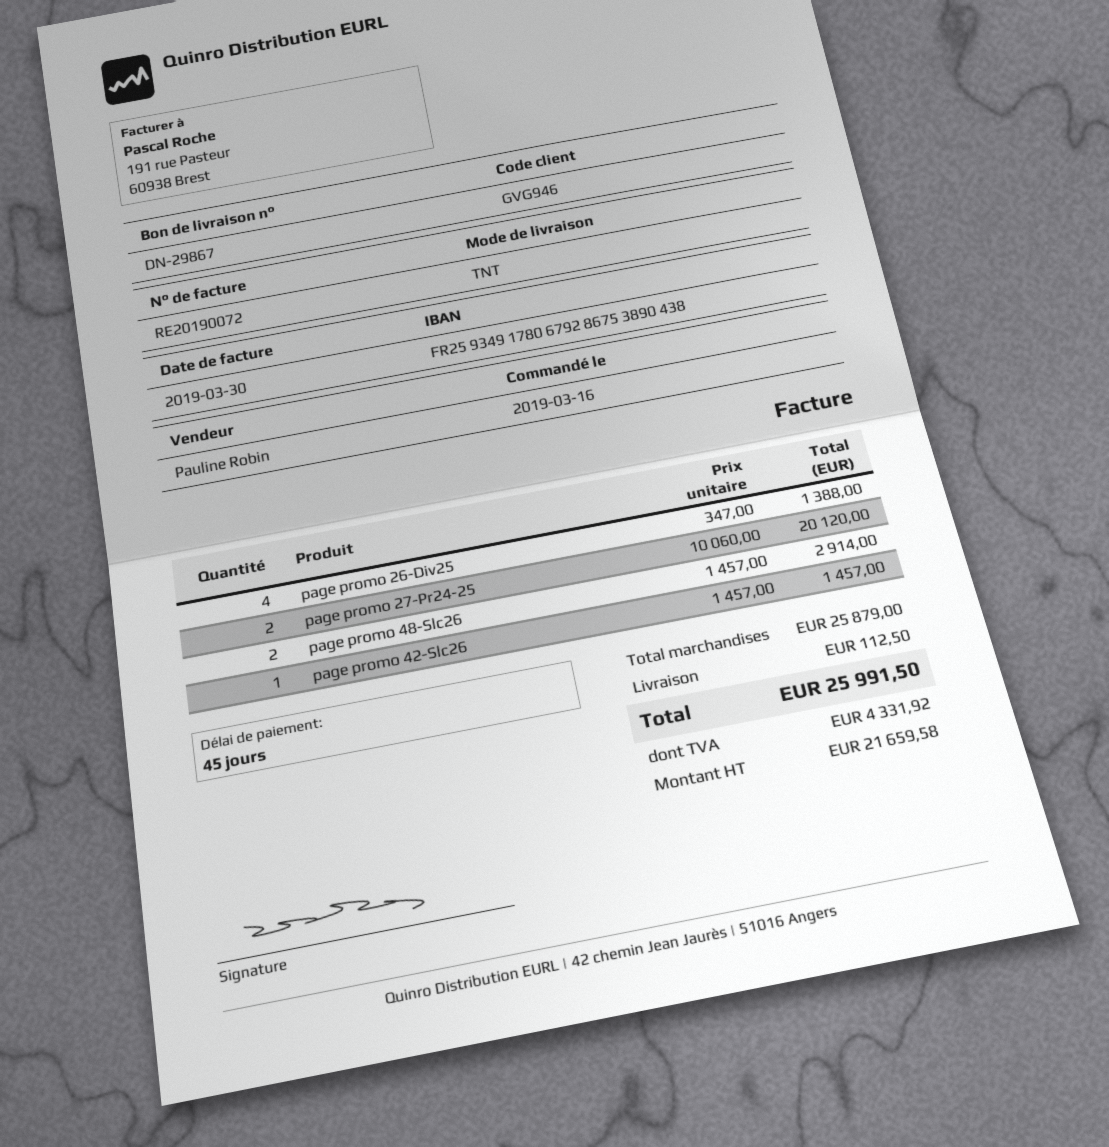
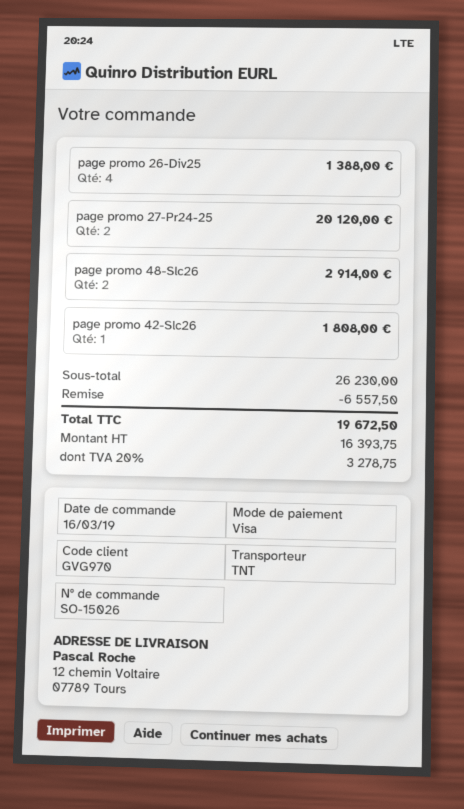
customer number: GVG946 -> GVG970
page promo 42-Slc26: 1 for 1457.00 -> 1 for 1808.00
subtotal: 25879.00 -> 26230.00
discount: none -> 6557.50
shipping: 112.50 -> none
net: 21659.58 -> 16393.75
tax: 4331.92 -> 3278.75
total: 25991.50 -> 19672.50

